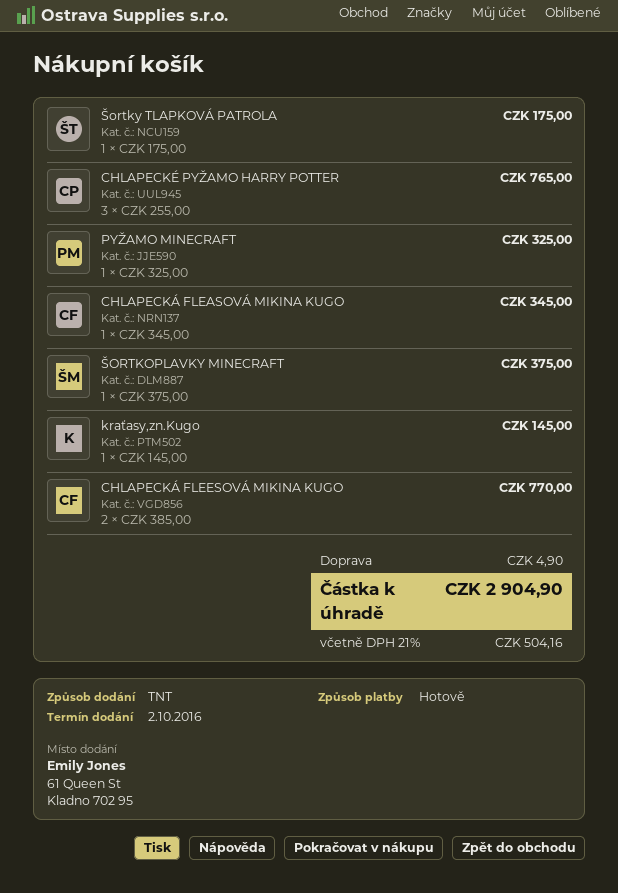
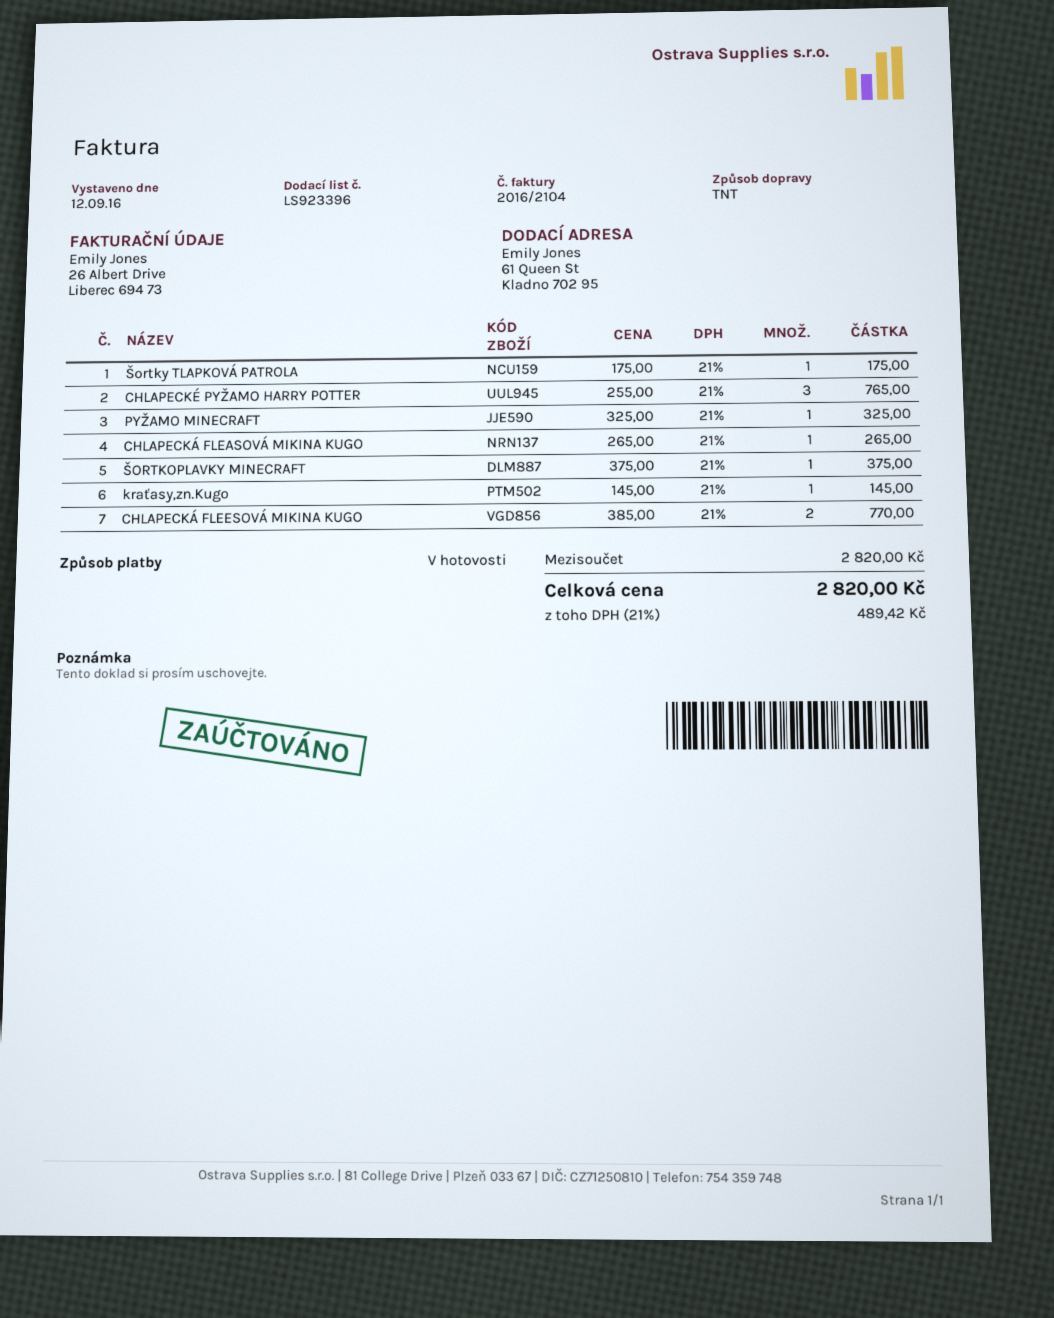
CHLAPECKÁ FLEASOVÁ MIKINA KUGO: 1 x 345.00 = 345.00 -> 1 x 265.00 = 265.00
shipping: 4.90 -> none
tax: 21% = 504.16 -> 21% = 489.42
total: 2904.90 -> 2820.00

